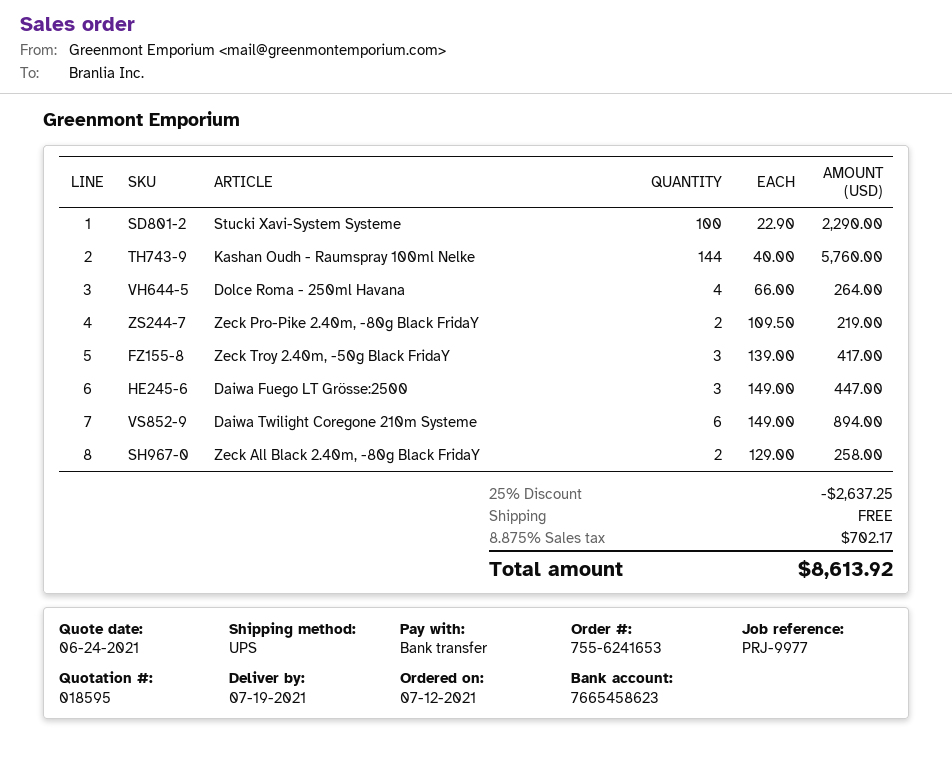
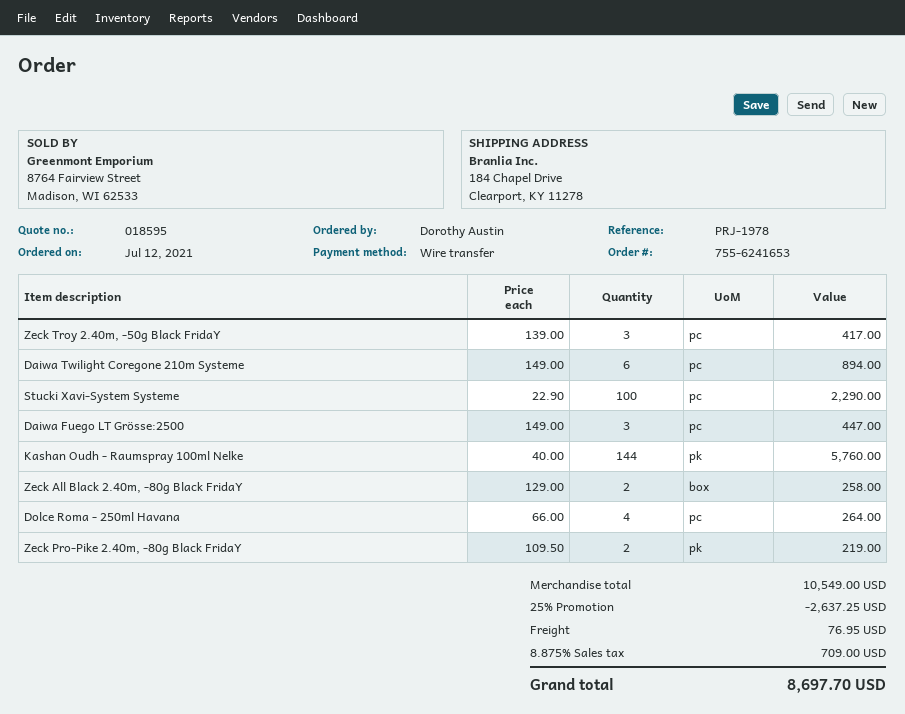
reference: PRJ-9977 -> PRJ-1978
shipping: 0.00 -> 76.95
tax: 8.875% = 702.17 -> 8.875% = 709.00
total: 8613.92 -> 8697.70

